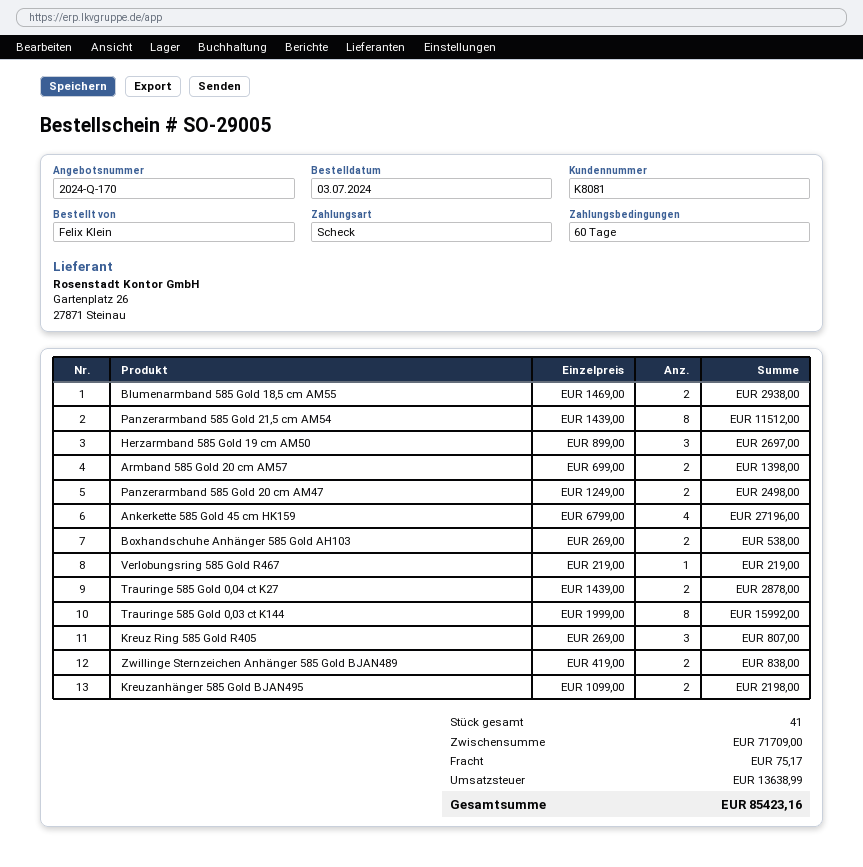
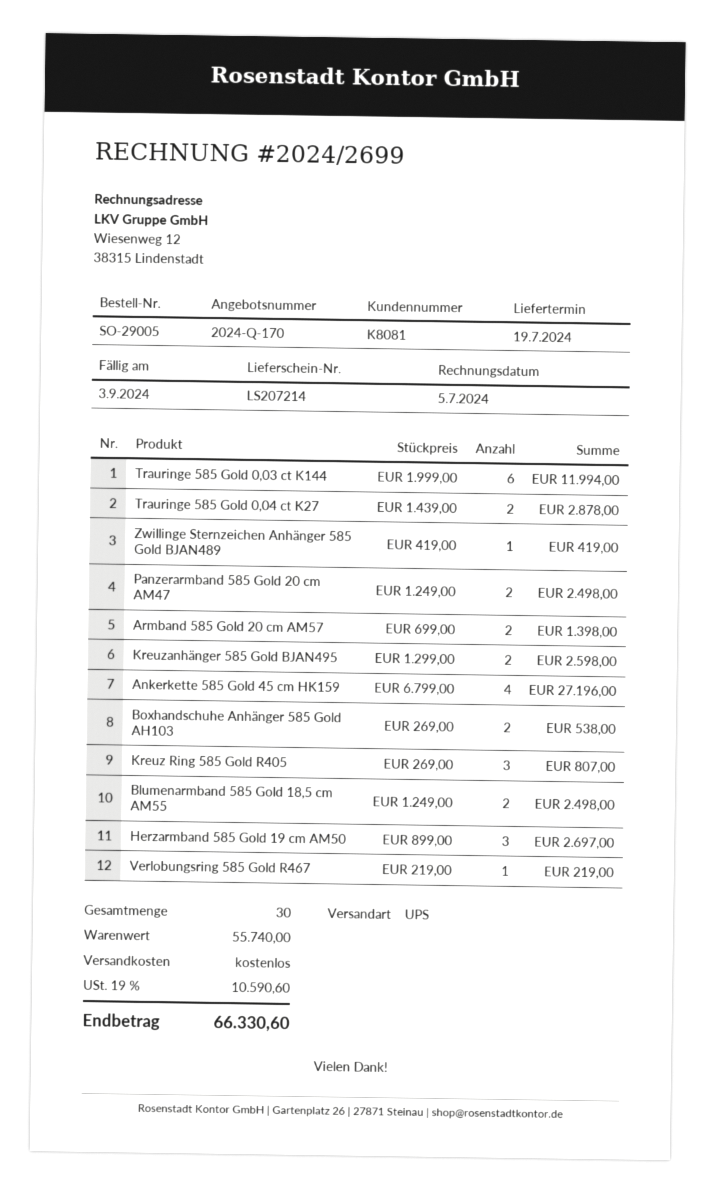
Blumenarmband 585 Gold 18,5 cm AM55: 2 x 1469.00 = 2938.00 -> 2 x 1249.00 = 2498.00
Panzerarmband 585 Gold 21,5 cm AM54: 8 x 1439.00 = 11512.00 -> none
Trauringe 585 Gold 0,03 ct K144: 8 x 1999.00 = 15992.00 -> 6 x 1999.00 = 11994.00
Zwillinge Sternzeichen Anhänger 585 Gold BJAN489: 2 x 419.00 = 838.00 -> 1 x 419.00 = 419.00
Kreuzanhänger 585 Gold BJAN495: 2 x 1099.00 = 2198.00 -> 2 x 1299.00 = 2598.00
total quantity: 41 -> 30
subtotal: 71709.00 -> 55740.00
shipping: 75.17 -> 0.00
tax: 13638.99 -> 10590.60
total: 85423.16 -> 66330.60

